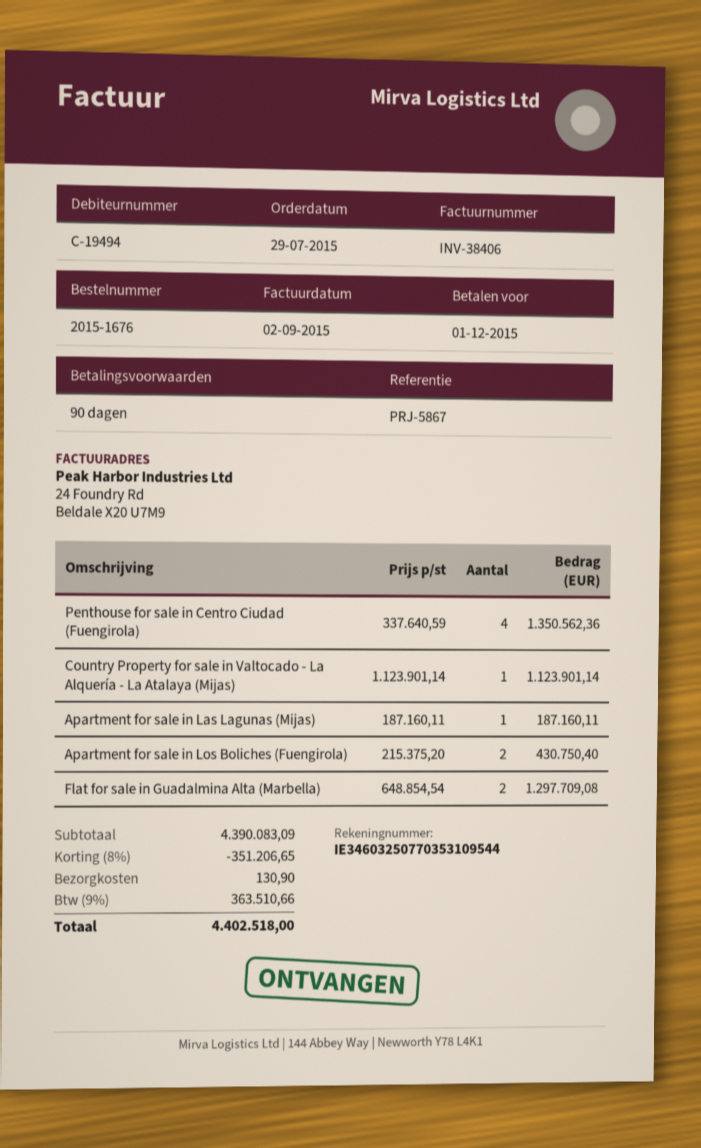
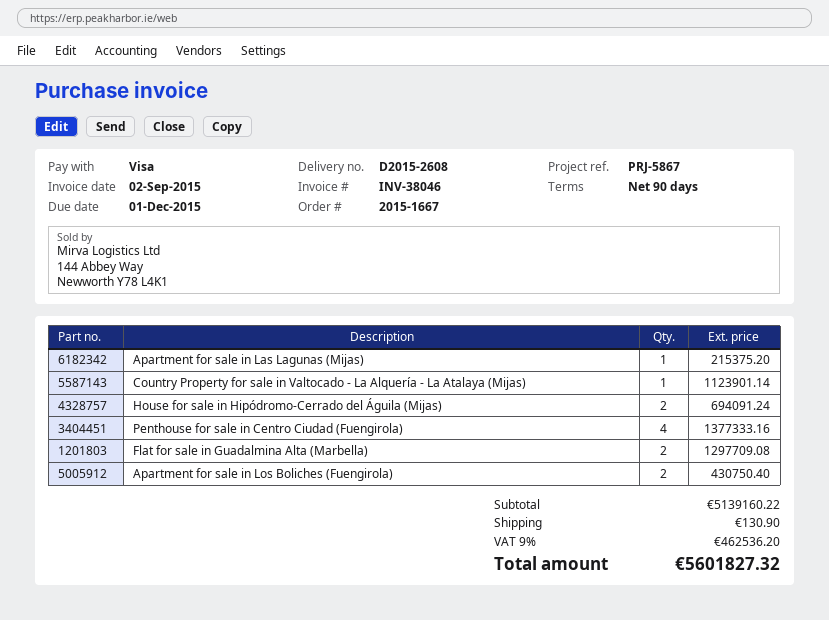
order number: 2015-1676 -> 2015-1667
invoice number: INV-38406 -> INV-38046
Penthouse for sale in Centro Ciudad (Fuengirola): 4 for 1350562.36 -> 4 for 1377333.16
Apartment for sale in Las Lagunas (Mijas): 1 for 187160.11 -> 1 for 215375.20
House for sale in Hipódromo-Cerrado del Águila (Mijas): none -> 2 for 694091.24
subtotal: 4390083.09 -> 5139160.22
discount: 8% = 351206.65 -> none
tax: 9% = 363510.66 -> 9% = 462536.20
total: 4402518.00 -> 5601827.32

